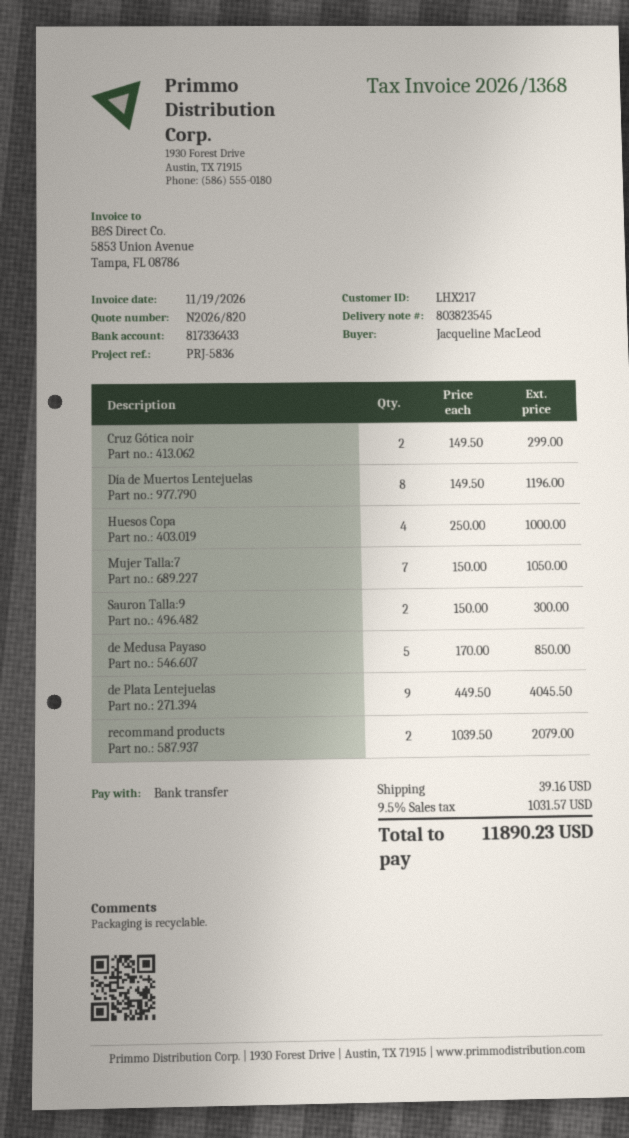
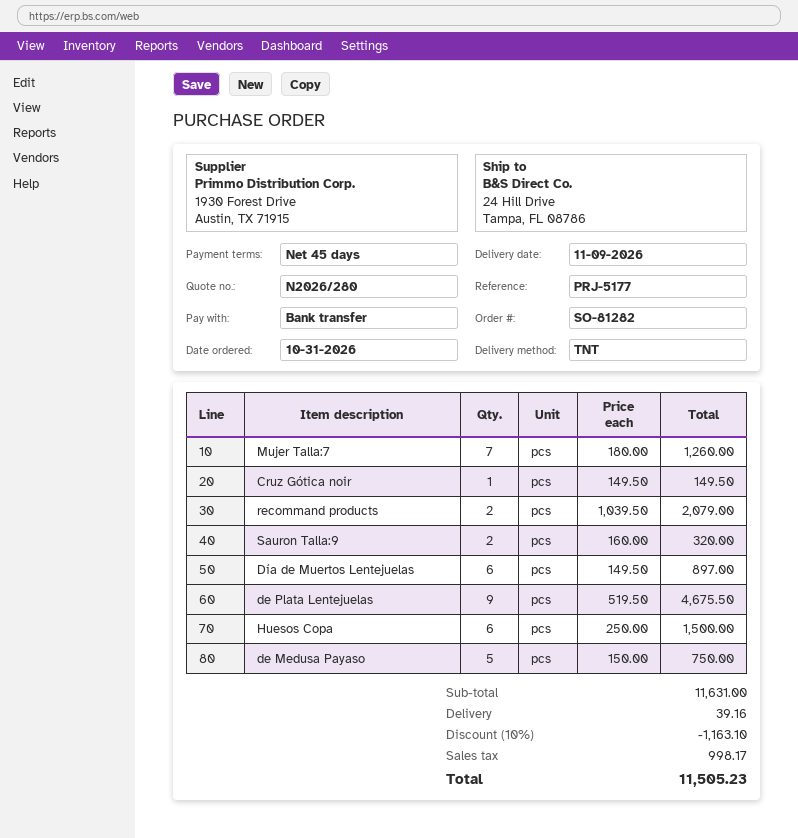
quote number: N2026/820 -> N2026/280
reference: PRJ-5836 -> PRJ-5177
Cruz Gótica noir: 2 x 149.50 = 299.00 -> 1 x 149.50 = 149.50
Día de Muertos Lentejuelas: 8 x 149.50 = 1196.00 -> 6 x 149.50 = 897.00
Huesos Copa: 4 x 250.00 = 1000.00 -> 6 x 250.00 = 1500.00
Mujer Talla:7: 7 x 150.00 = 1050.00 -> 7 x 180.00 = 1260.00
Sauron Talla:9: 2 x 150.00 = 300.00 -> 2 x 160.00 = 320.00
de Medusa Payaso: 5 x 170.00 = 850.00 -> 5 x 150.00 = 750.00
de Plata Lentejuelas: 9 x 449.50 = 4045.50 -> 9 x 519.50 = 4675.50
discount: none -> 10% = 1163.10
tax: 1031.57 -> 998.17
total: 11890.23 -> 11505.23

